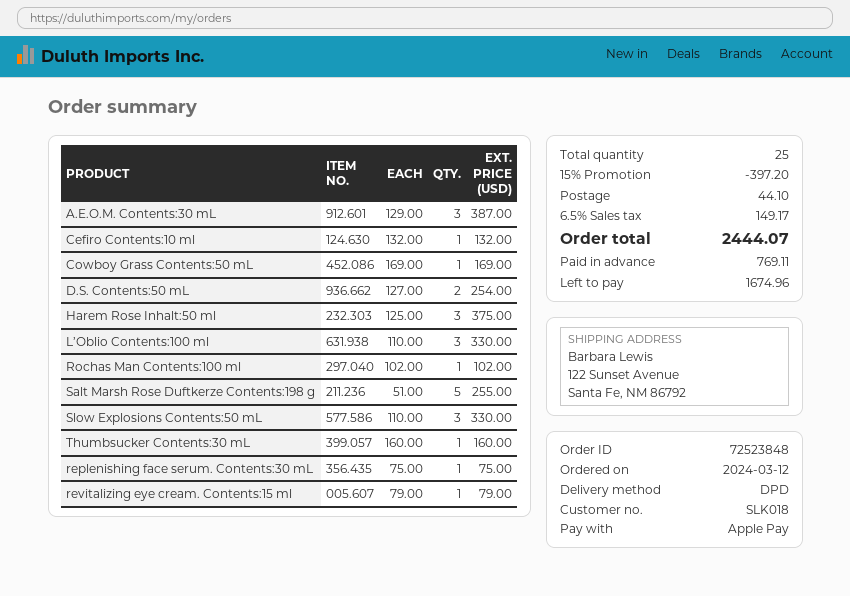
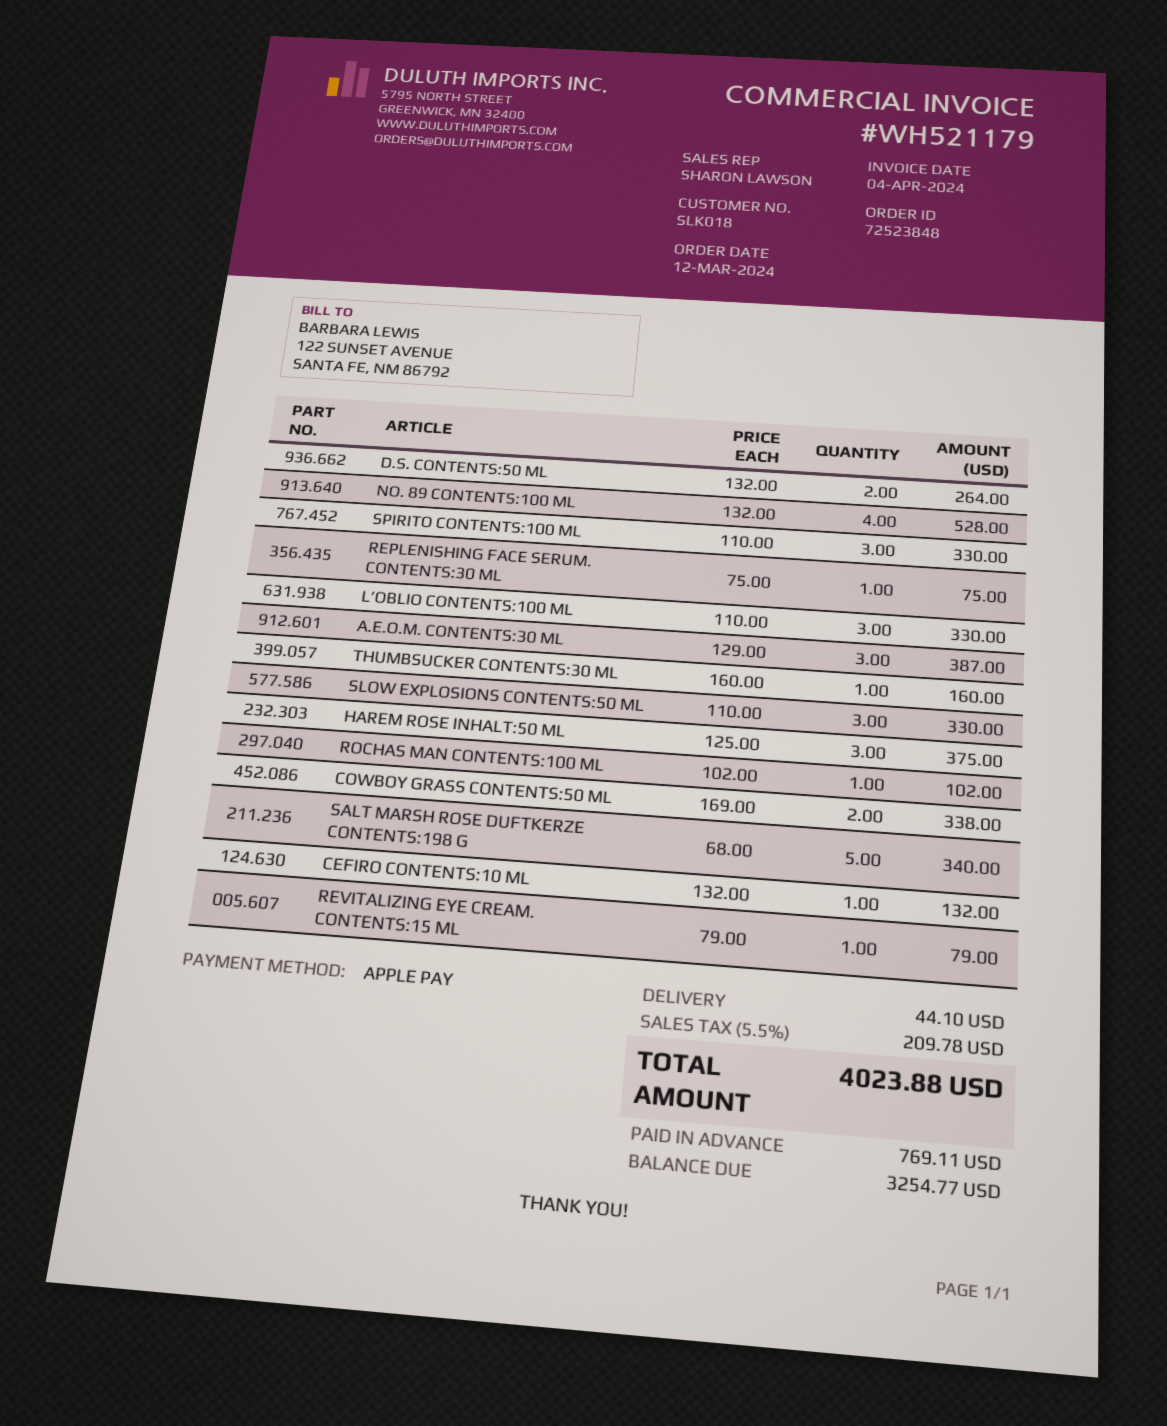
Cowboy Grass Contents:50 mL: 1 x 169.00 = 169.00 -> 2 x 169.00 = 338.00
D.S. Contents:50 mL: 2 x 127.00 = 254.00 -> 2 x 132.00 = 264.00
Salt Marsh Rose Duftkerze Contents:198 g: 5 x 51.00 = 255.00 -> 5 x 68.00 = 340.00
NO. 89 CONTENTS:100 ML: none -> 4 x 132.00 = 528.00
SPIRITO CONTENTS:100 ML: none -> 3 x 110.00 = 330.00
discount: 15% = 397.20 -> none
tax: 6.5% = 149.17 -> 5.5% = 209.78
total: 2444.07 -> 4023.88
balance: 1674.96 -> 3254.77

